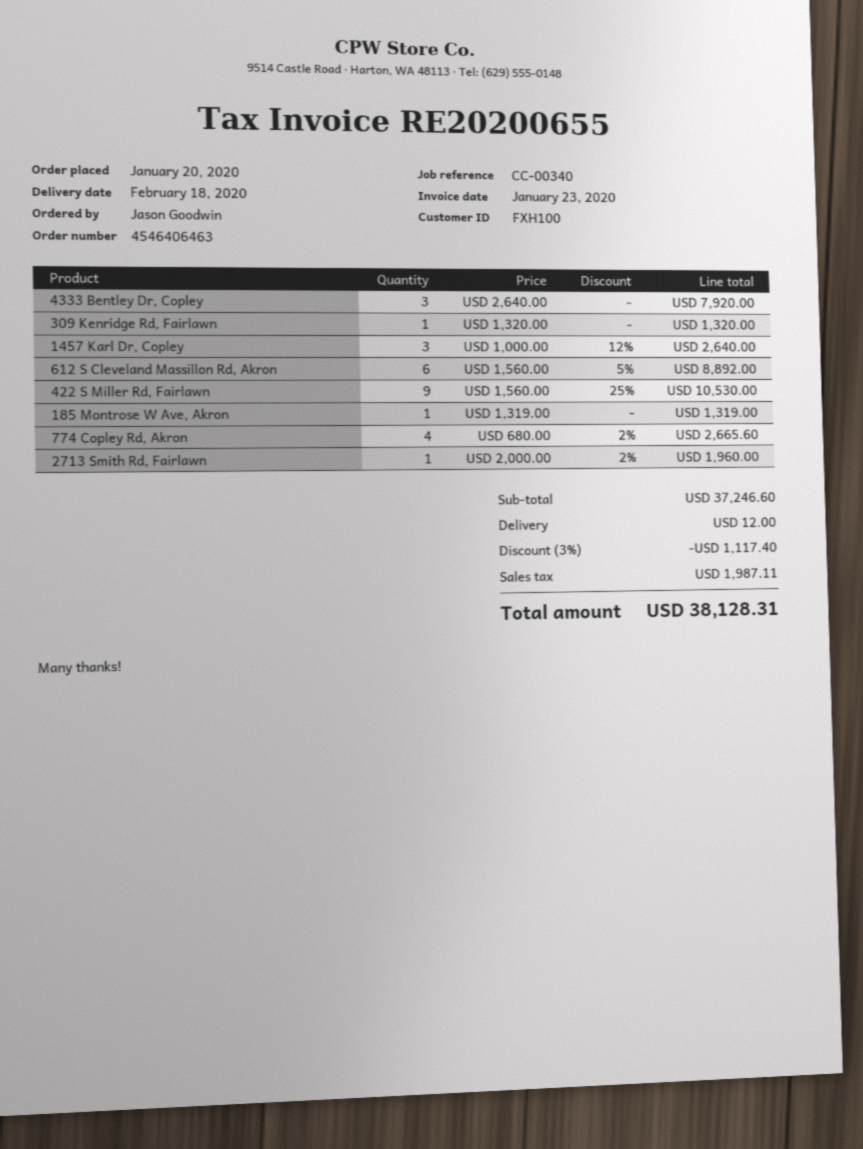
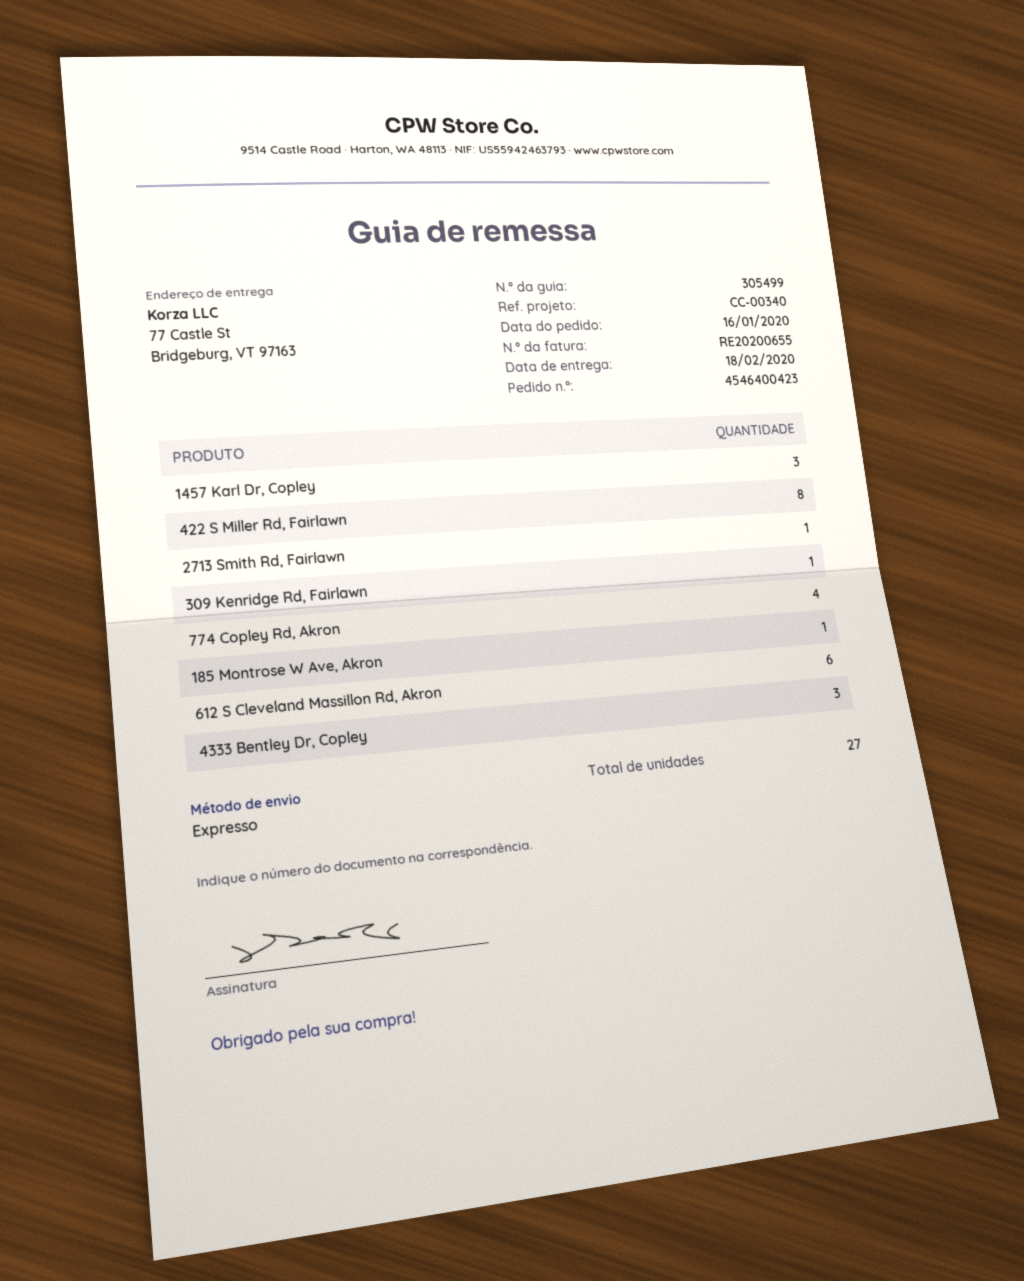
order number: 4546406463 -> 4546400423
order date: 2020-01-20 -> 2020-01-16
422 S Miller Rd, Fairlawn: 9 -> 8

